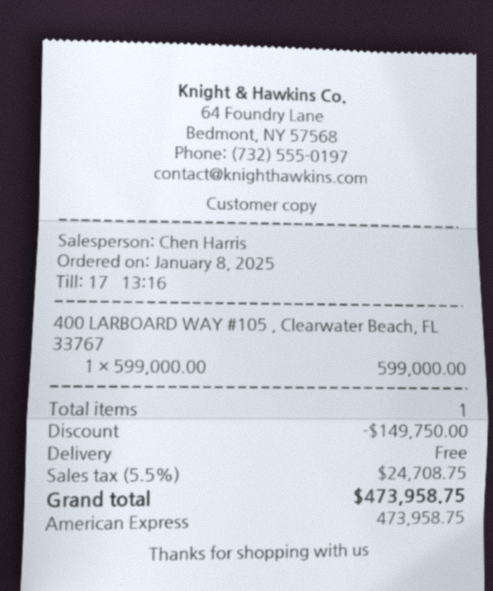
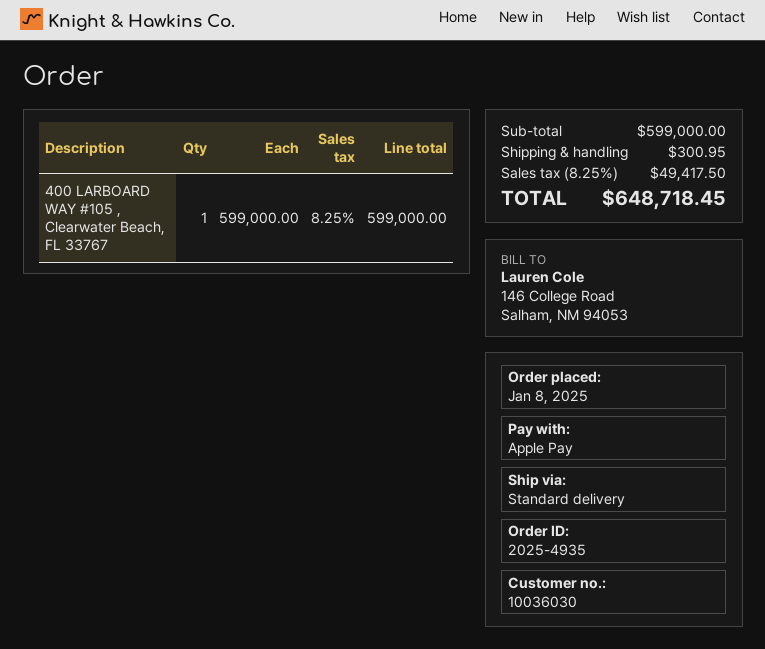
payment method: American Express -> Apple Pay
discount: 149750.00 -> none
shipping: 0.00 -> 300.95
tax: 5.5% = 24708.75 -> 8.25% = 49417.50
total: 473958.75 -> 648718.45

